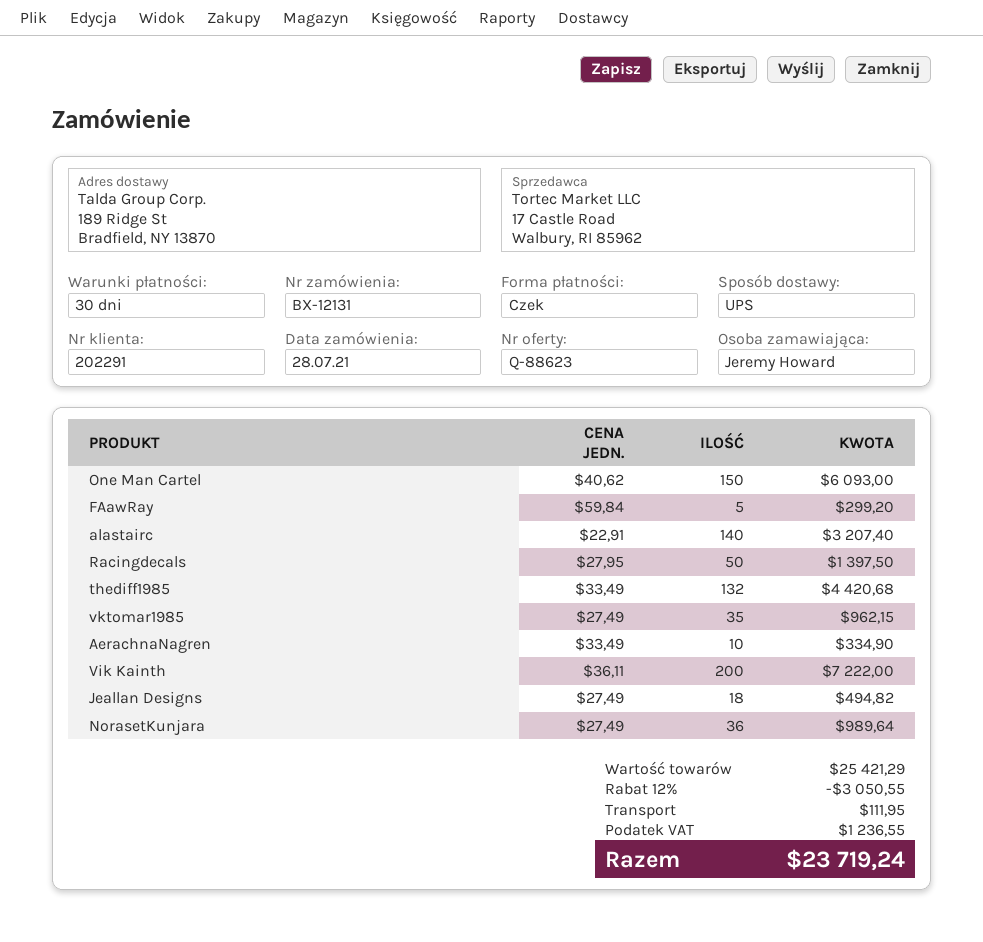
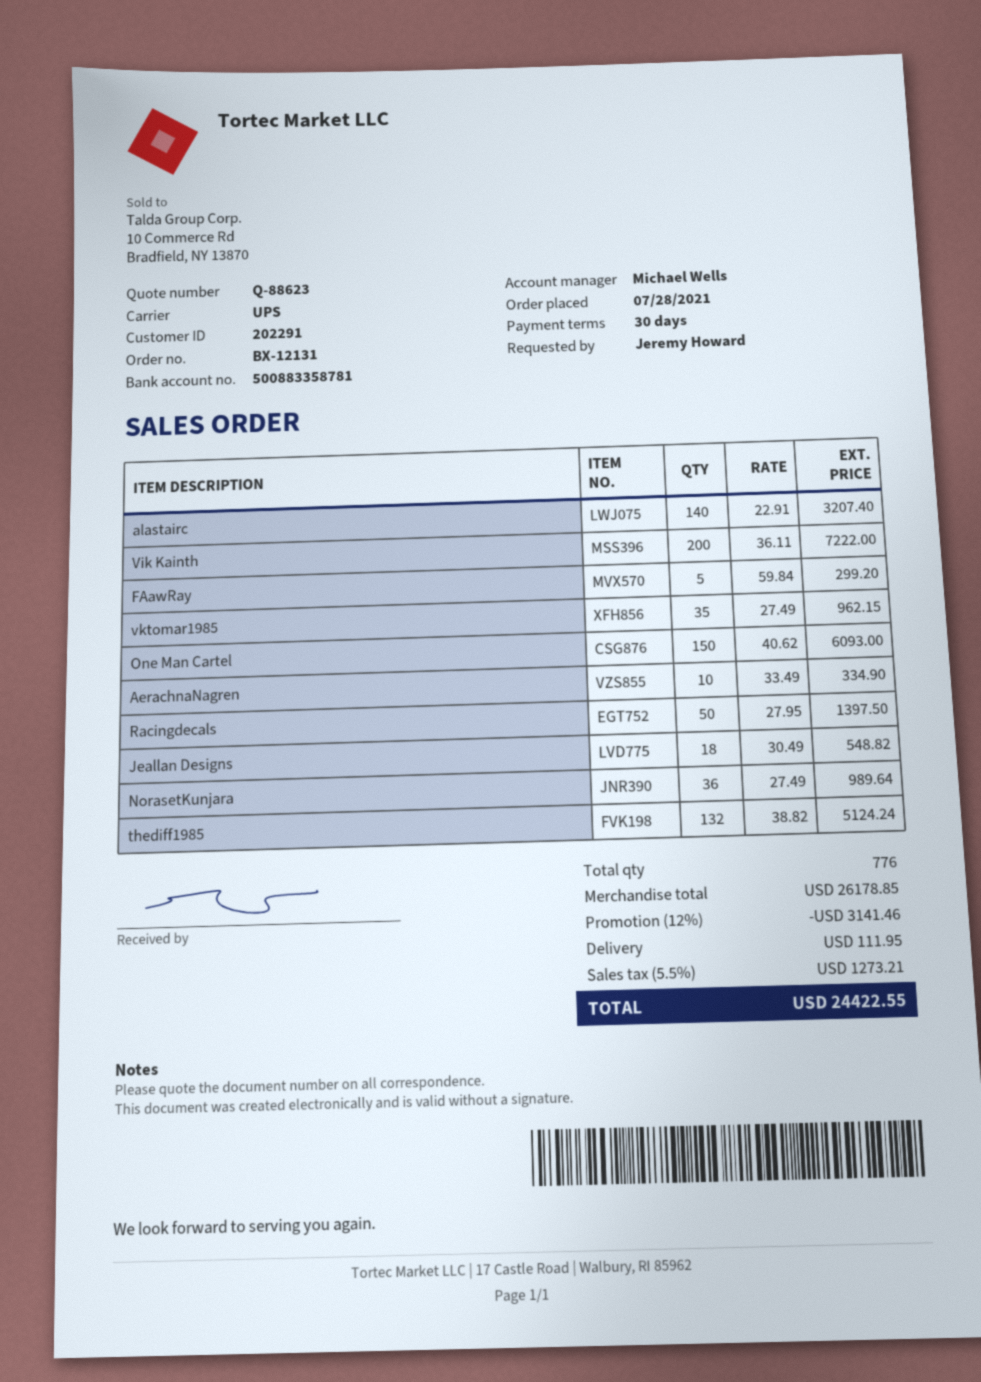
thediff1985: 132 x 33.49 = 4420.68 -> 132 x 38.82 = 5124.24
Jeallan Designs: 18 x 27.49 = 494.82 -> 18 x 30.49 = 548.82
subtotal: 25421.29 -> 26178.85
discount: 12% = 3050.55 -> 12% = 3141.46
tax: 1236.55 -> 1273.21
total: 23719.24 -> 24422.55

